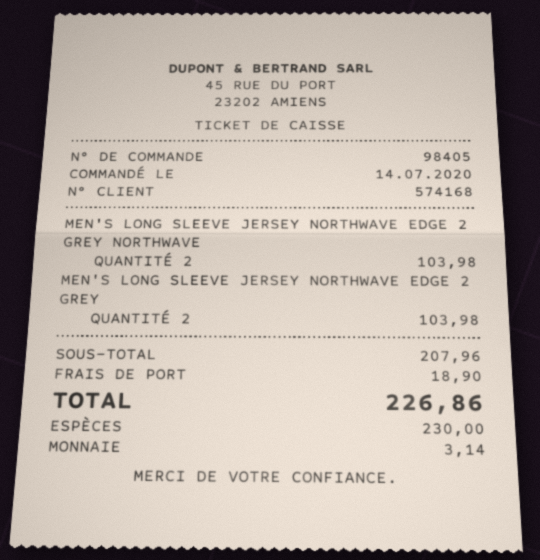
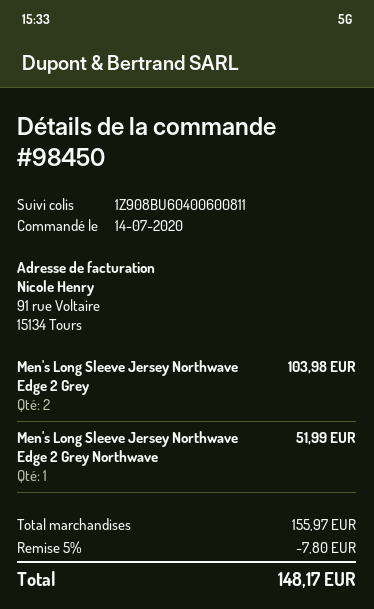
order number: 98405 -> 98450
MEN'S LONG SLEEVE JERSEY NORTHWAVE EDGE 2 GREY NORTHWAVE: 2 for 103.98 -> 1 for 51.99
subtotal: 207.96 -> 155.97
discount: none -> 5% = 7.80
shipping: 18.90 -> none
total: 226.86 -> 148.17

